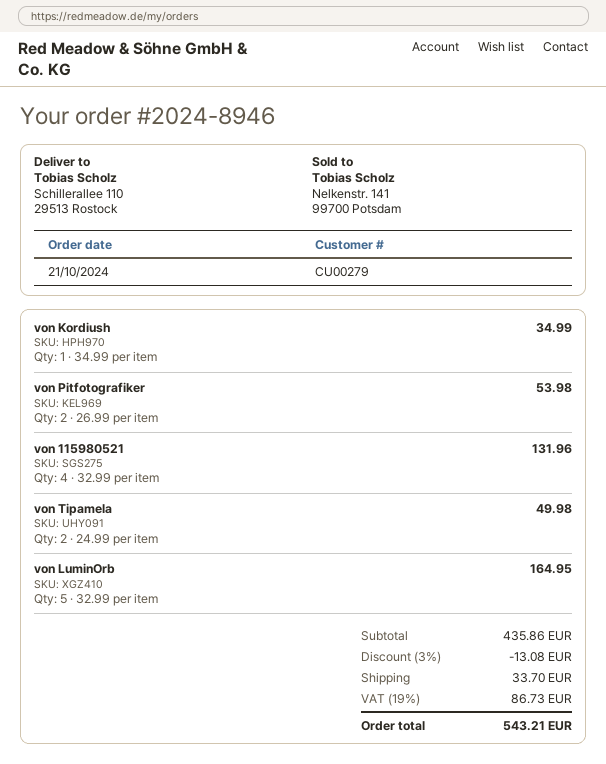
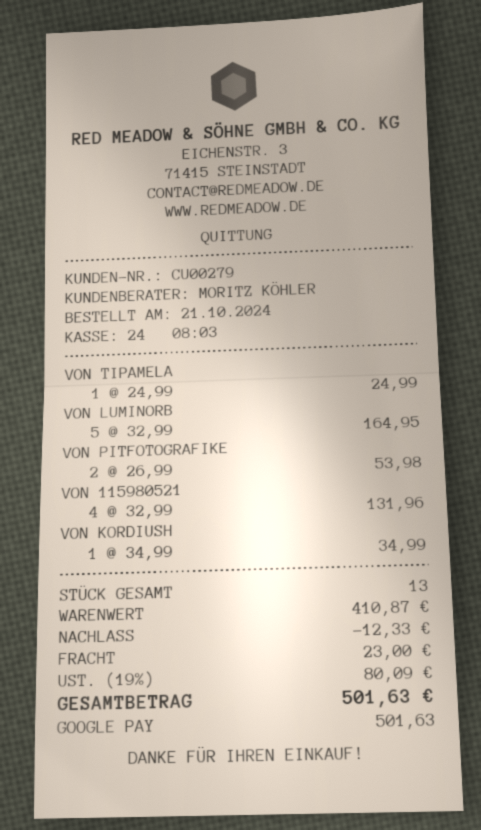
von Tipamela: 2 x 24.99 = 49.98 -> 1 x 24.99 = 24.99
subtotal: 435.86 -> 410.87
discount: 13.08 -> 12.33
shipping: 33.70 -> 23.00
tax: 19% = 86.73 -> 19% = 80.09
total: 543.21 -> 501.63

